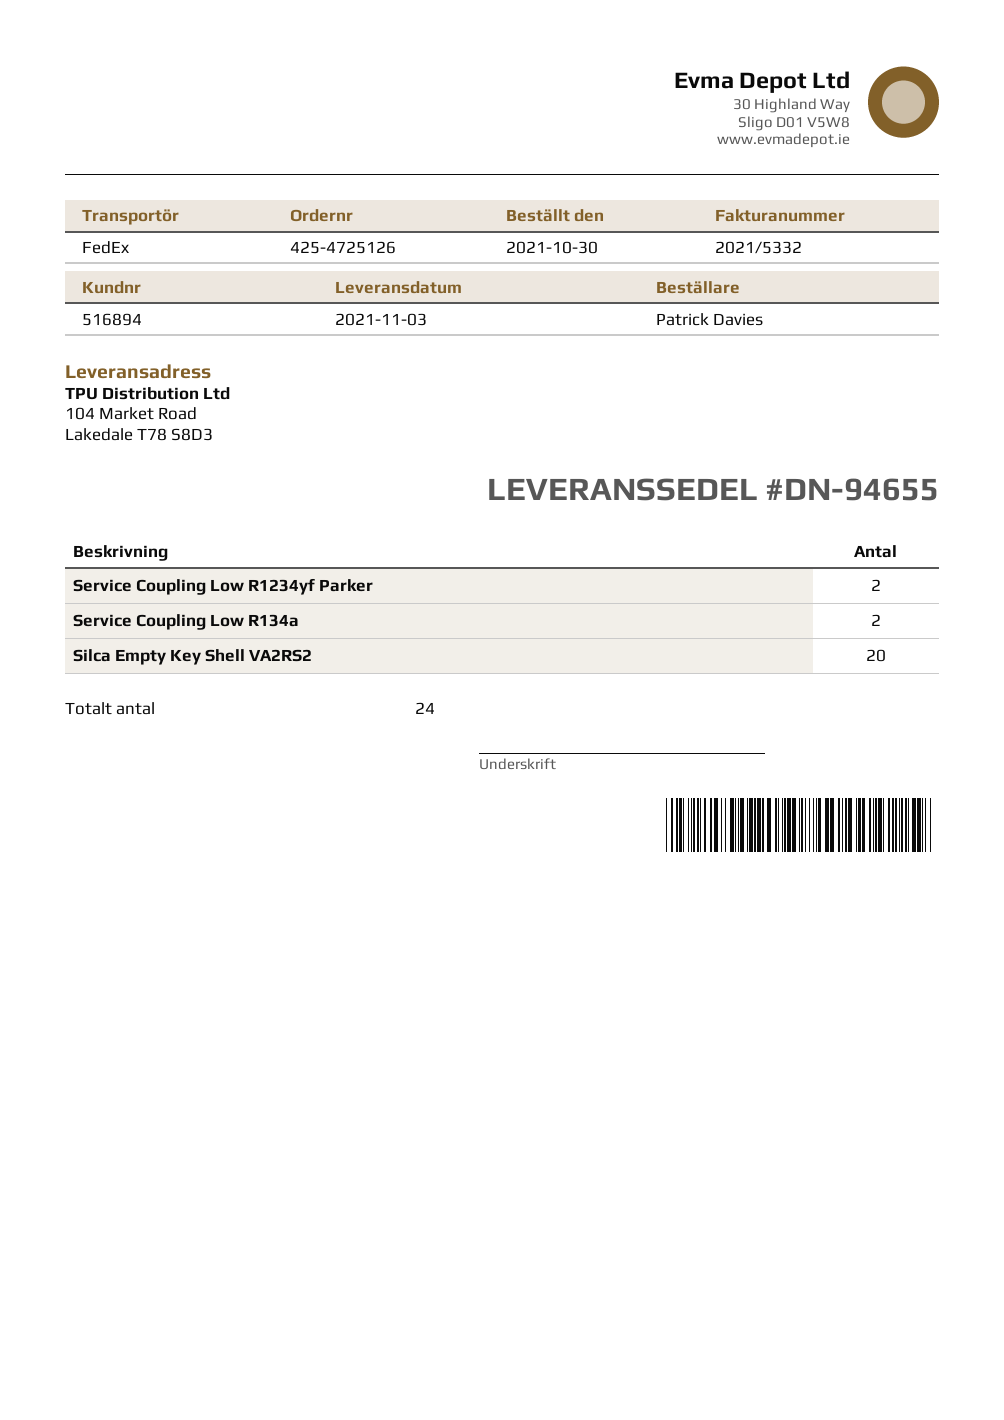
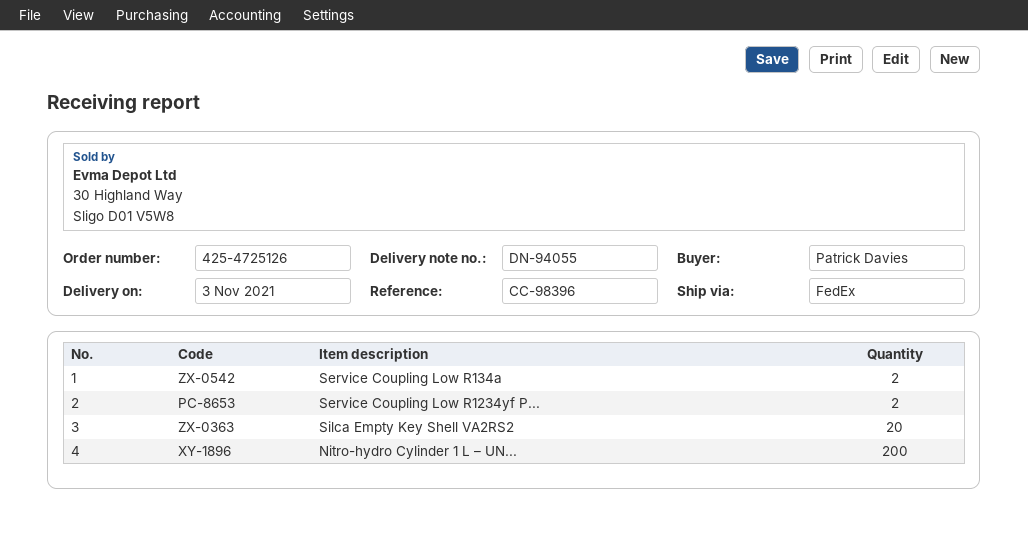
delivery note number: DN-94655 -> DN-94055
Nitro-hydro Cylinder 1 L – UN...: none -> 200

